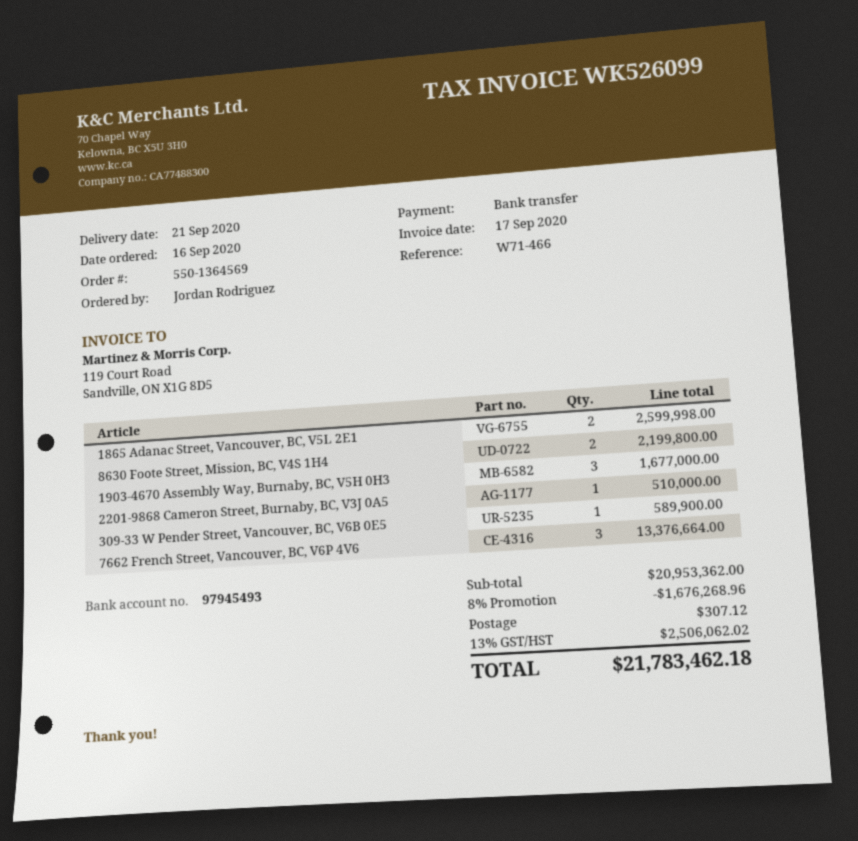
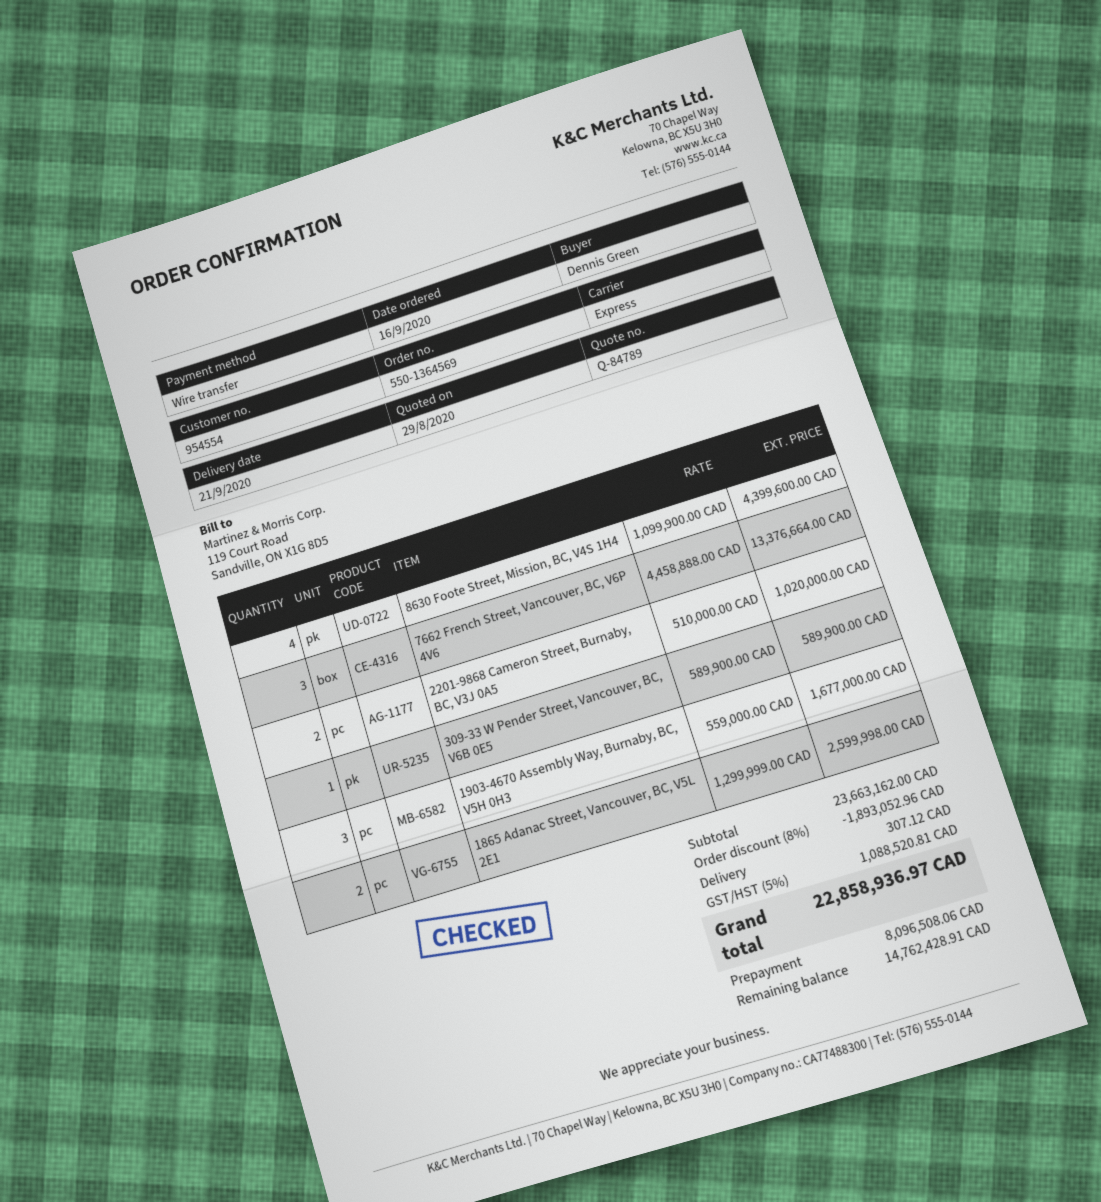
ordered by: Jordan Rodriguez -> Dennis Green
8630 Foote Street, Mission, BC, V4S 1H4: 2 for 2199800.00 -> 4 for 4399600.00
2201-9868 Cameron Street, Burnaby, BC, V3J 0A5: 1 for 510000.00 -> 2 for 1020000.00
subtotal: 20953362.00 -> 23663162.00
discount: 8% = 1676268.96 -> 8% = 1893052.96
tax: 13% = 2506062.02 -> 5% = 1088520.81
total: 21783462.18 -> 22858936.97

